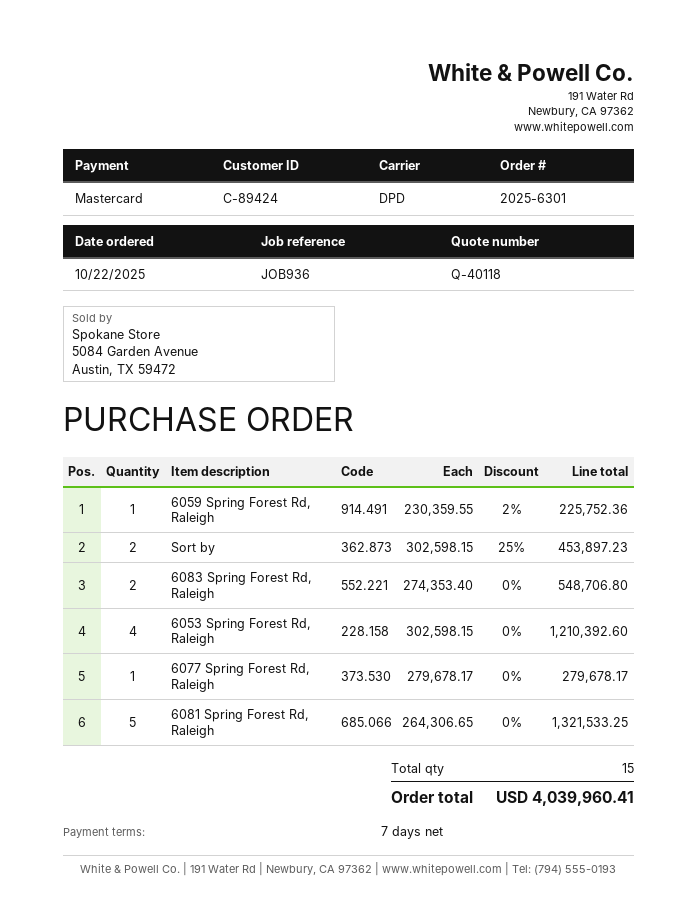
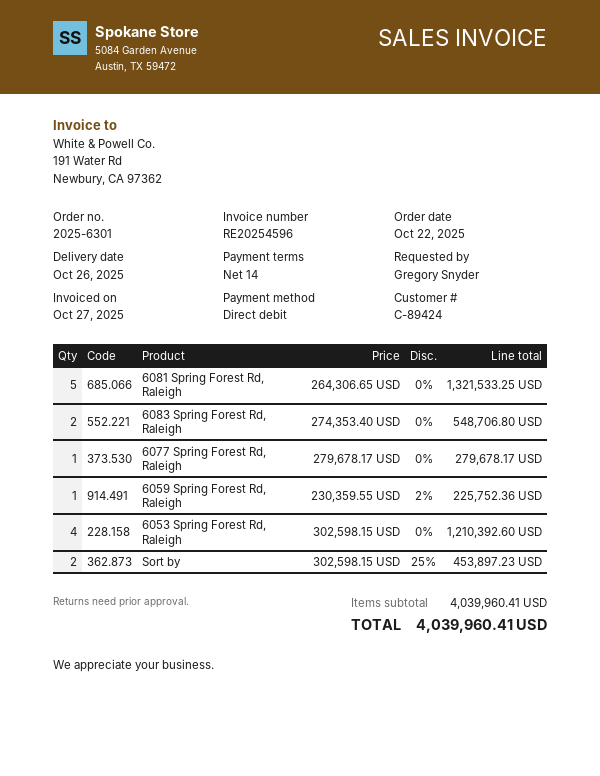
payment terms: 7 days -> 14 days
payment method: Mastercard -> direct debit

